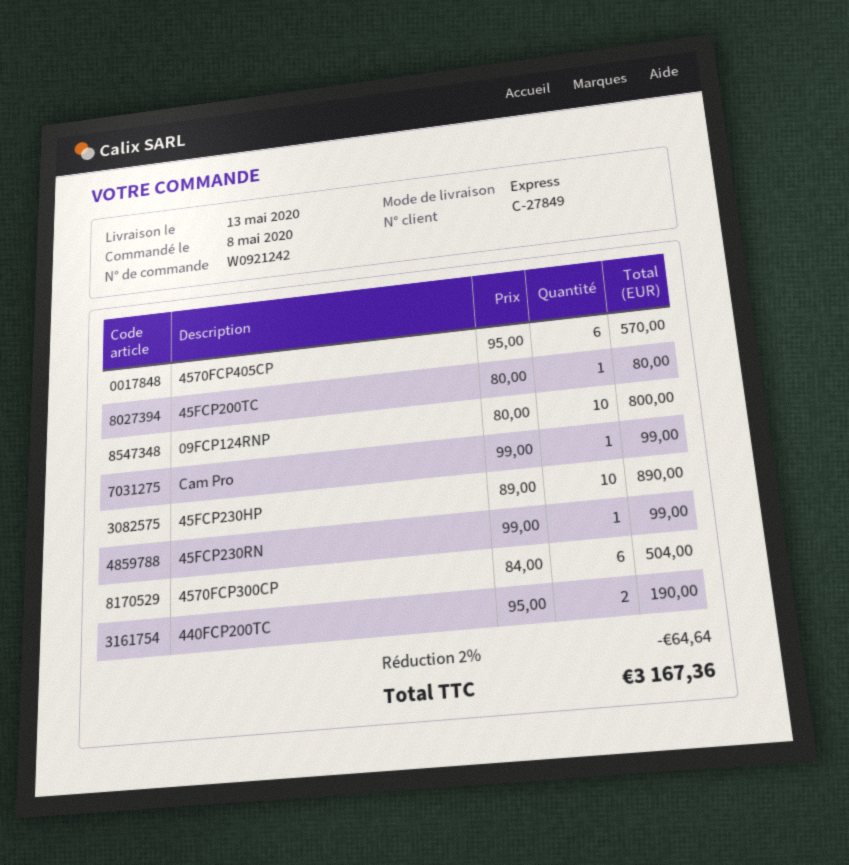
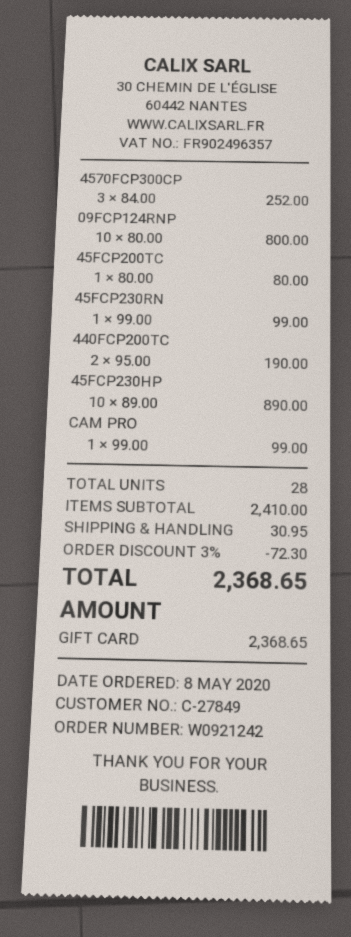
4570FCP405CP: 6 x 95.00 = 570.00 -> none
4570FCP300CP: 6 x 84.00 = 504.00 -> 3 x 84.00 = 252.00
discount: 2% = 64.64 -> 3% = 72.30
shipping: none -> 30.95
total: 3167.36 -> 2368.65

